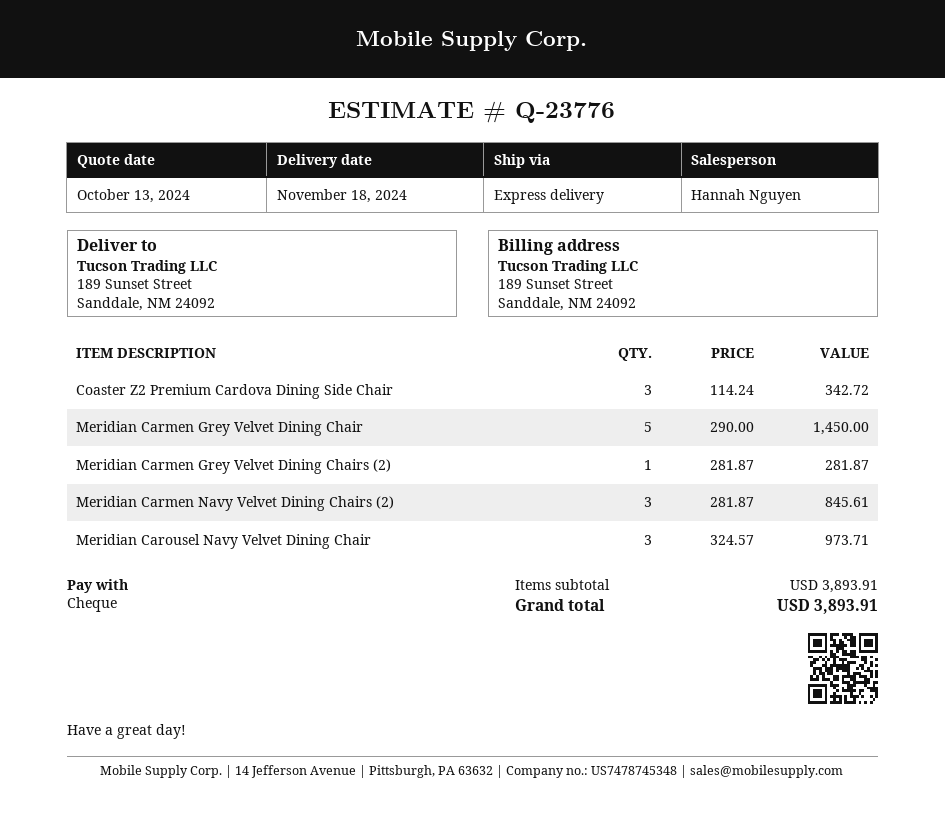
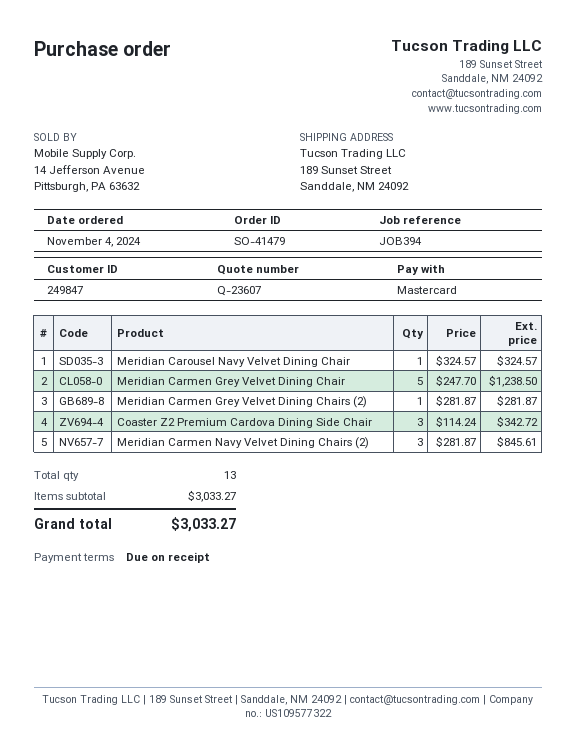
quote number: Q-23776 -> Q-23607
payment method: cheque -> Mastercard
Meridian Carmen Grey Velvet Dining Chair: 5 x 290.00 = 1450.00 -> 5 x 247.70 = 1238.50
Meridian Carousel Navy Velvet Dining Chair: 3 x 324.57 = 973.71 -> 1 x 324.57 = 324.57
subtotal: 3893.91 -> 3033.27
total: 3893.91 -> 3033.27

